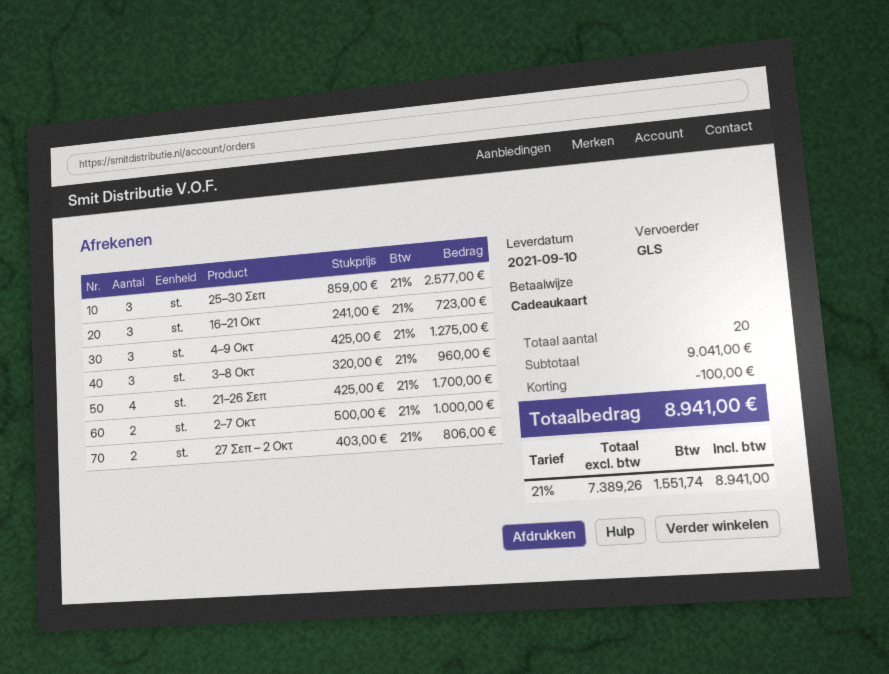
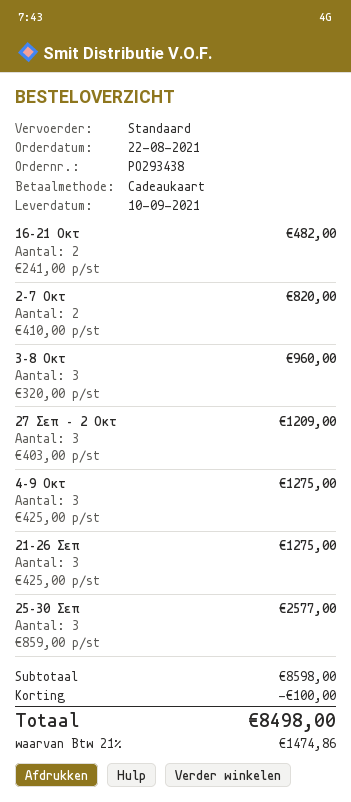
shipping method: GLS -> standard
16–21 Οκτ: 3 x 241.00 = 723.00 -> 2 x 241.00 = 482.00
21–26 Σεπ: 4 x 425.00 = 1700.00 -> 3 x 425.00 = 1275.00
2–7 Οκτ: 2 x 500.00 = 1000.00 -> 2 x 410.00 = 820.00
27 Σεπ – 2 Οκτ: 2 x 403.00 = 806.00 -> 3 x 403.00 = 1209.00
subtotal: 9041.00 -> 8598.00
tax: 21% = 1551.74 -> 21% = 1474.86
total: 8941.00 -> 8498.00

